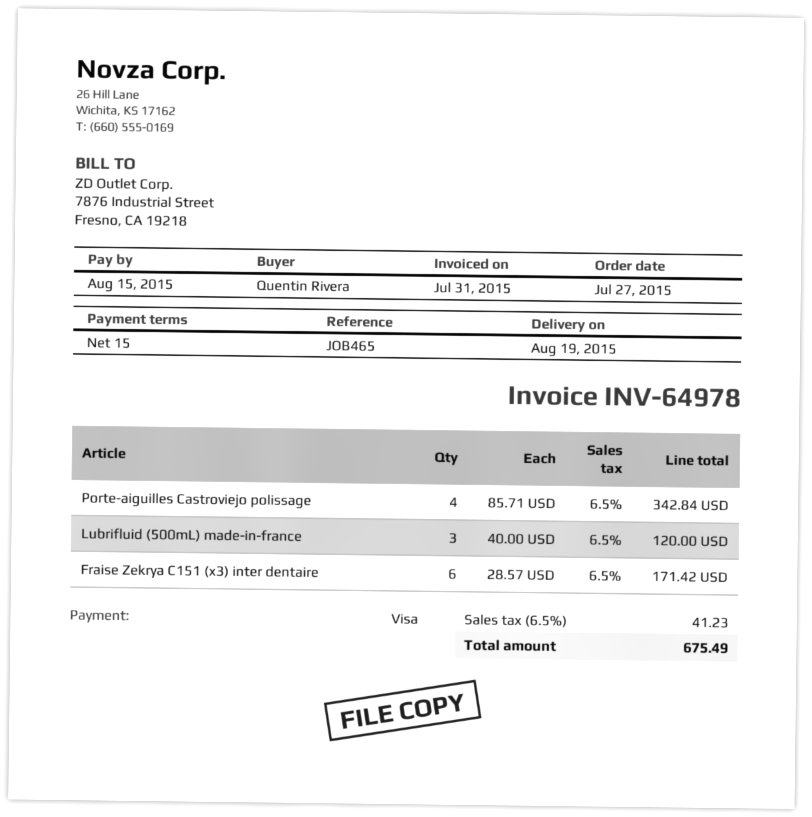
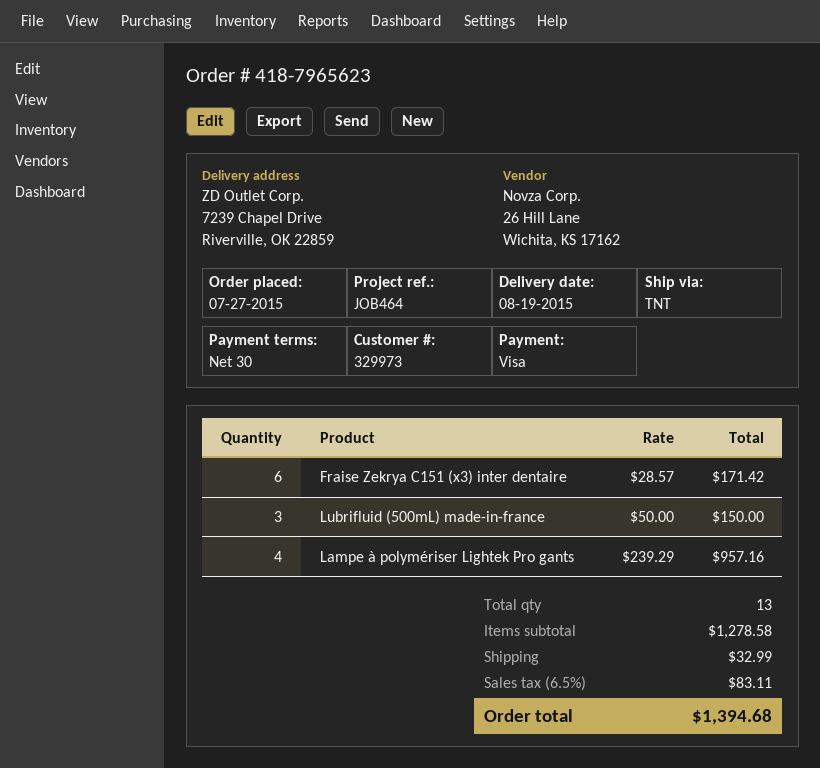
payment terms: 15 days -> 30 days
reference: JOB465 -> JOB464
Porte-aiguilles Castroviejo polissage: 4 x 85.71 = 342.84 -> none
Lubrifluid (500mL) made-in-france: 3 x 40.00 = 120.00 -> 3 x 50.00 = 150.00
Lampe à polymériser Lightek Pro gants: none -> 4 x 239.29 = 957.16
shipping: none -> 32.99
tax: 6.5% = 41.23 -> 6.5% = 83.11
total: 675.49 -> 1394.68

